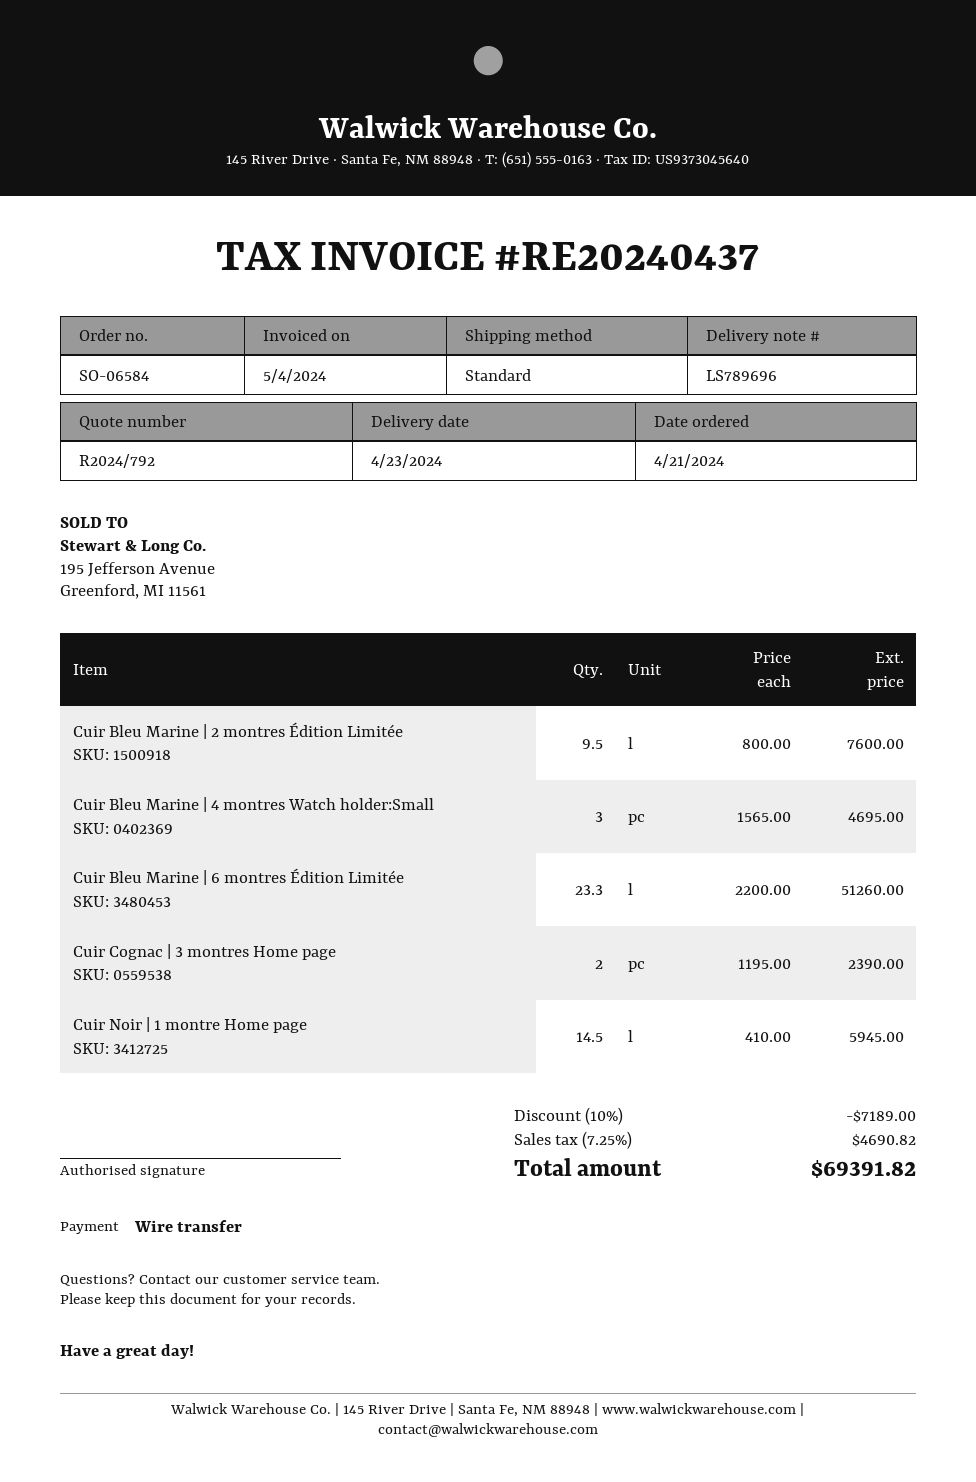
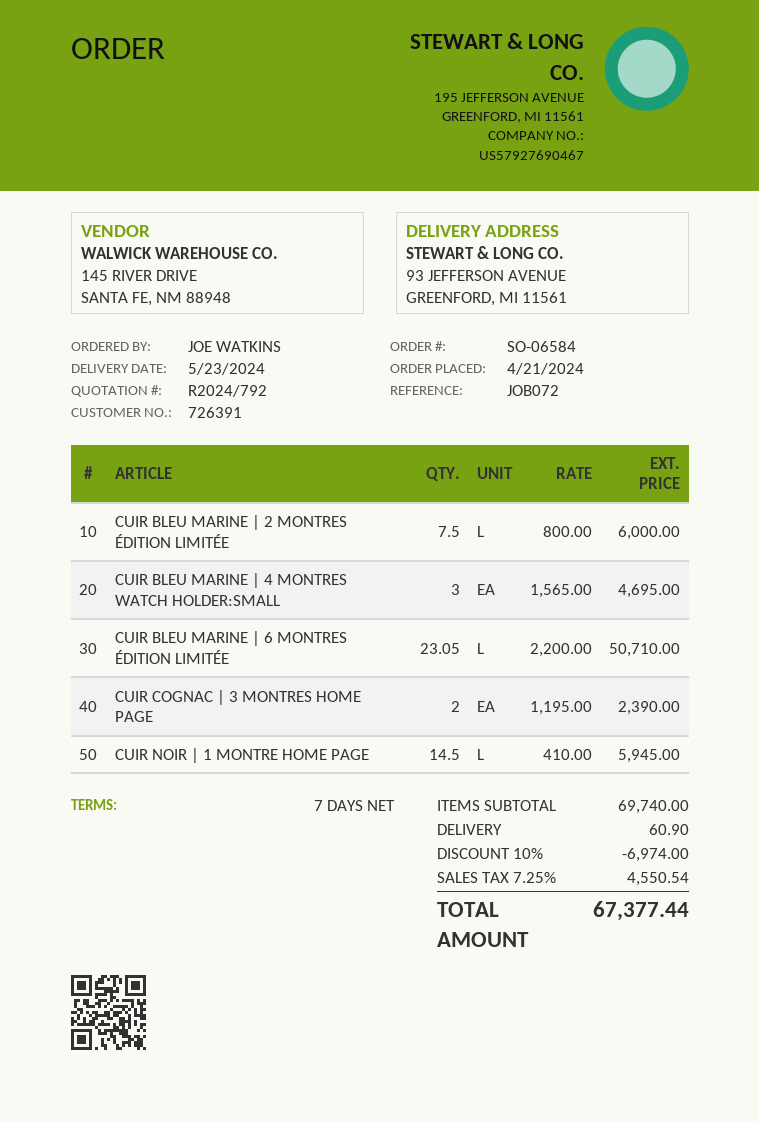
delivery date: 2024-04-23 -> 2024-05-23
Cuir Bleu Marine | 2 montres Édition Limitée: 9.5 x 800.00 = 7600.00 -> 7.5 x 800.00 = 6000.00
Cuir Bleu Marine | 6 montres Édition Limitée: 23.3 x 2200.00 = 51260.00 -> 23.05 x 2200.00 = 50710.00
discount: 10% = 7189.00 -> 10% = 6974.00
shipping: none -> 60.90
tax: 7.25% = 4690.82 -> 7.25% = 4550.54
total: 69391.82 -> 67377.44

